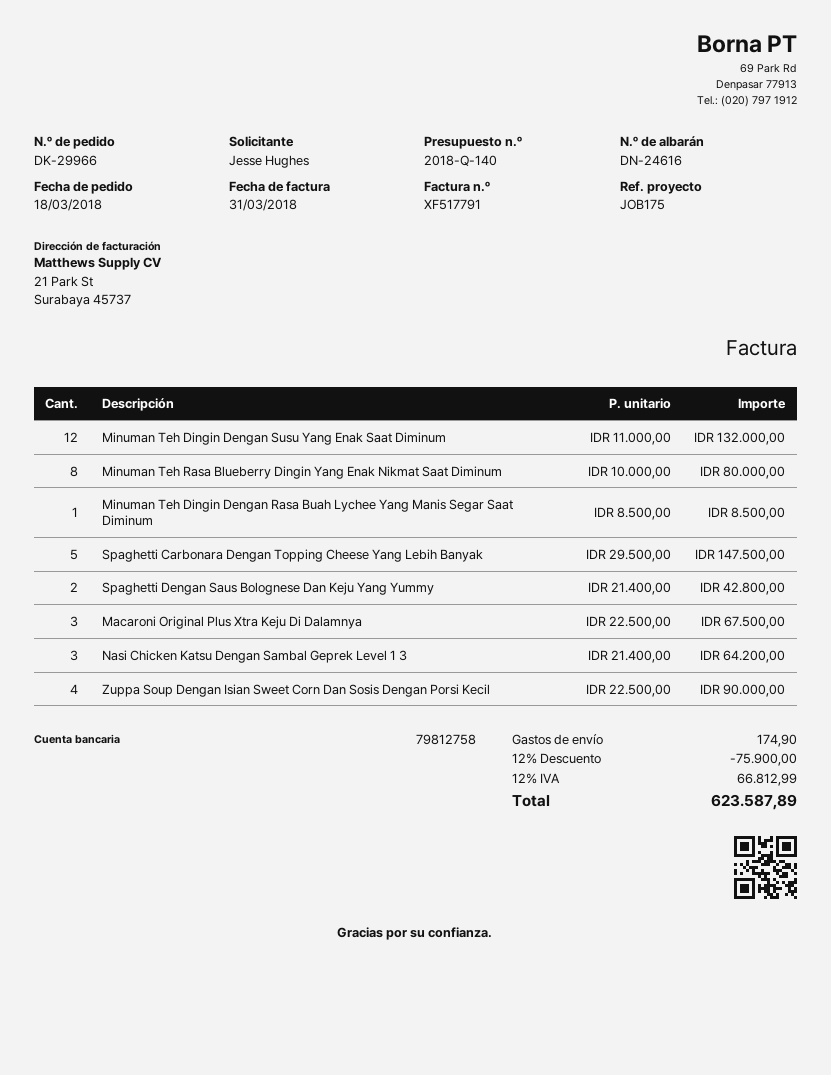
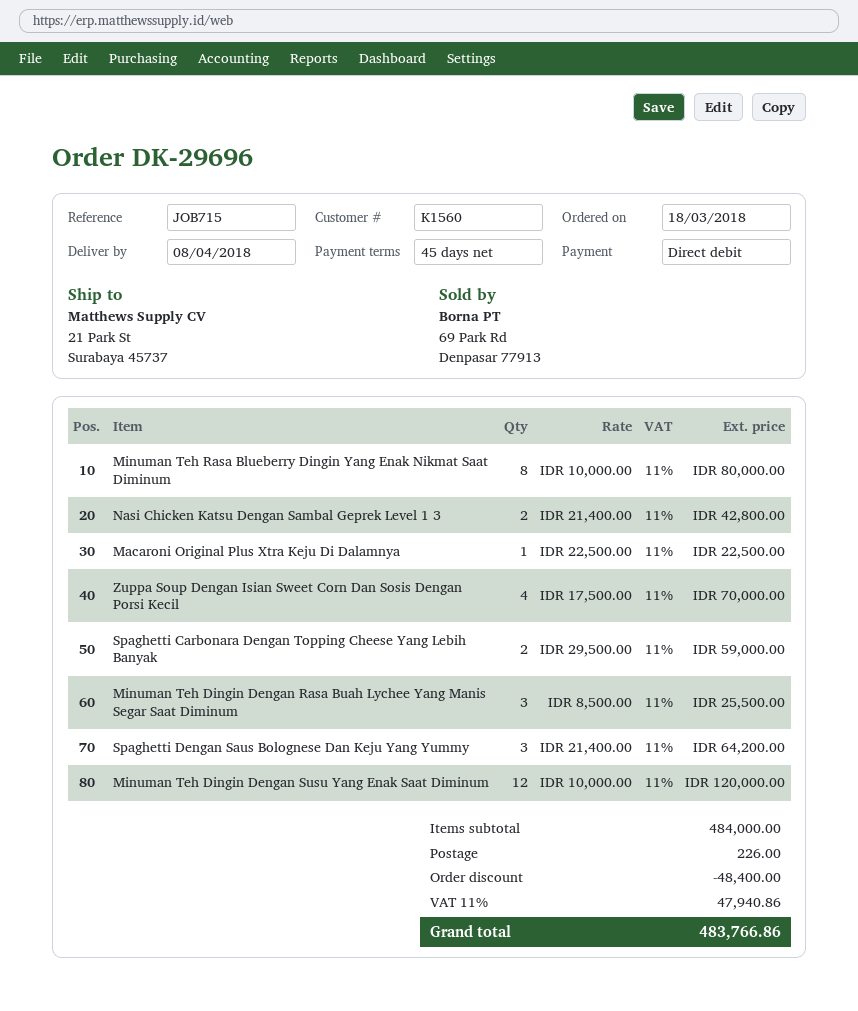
order number: DK-29966 -> DK-29696
reference: JOB175 -> JOB715
Minuman Teh Dingin Dengan Susu Yang Enak Saat Diminum: 12 x 11000.00 = 132000.00 -> 12 x 10000.00 = 120000.00
Minuman Teh Dingin Dengan Rasa Buah Lychee Yang Manis Segar Saat Diminum: 1 x 8500.00 = 8500.00 -> 3 x 8500.00 = 25500.00
Spaghetti Carbonara Dengan Topping Cheese Yang Lebih Banyak: 5 x 29500.00 = 147500.00 -> 2 x 29500.00 = 59000.00
Spaghetti Dengan Saus Bolognese Dan Keju Yang Yummy: 2 x 21400.00 = 42800.00 -> 3 x 21400.00 = 64200.00
Macaroni Original Plus Xtra Keju Di Dalamnya: 3 x 22500.00 = 67500.00 -> 1 x 22500.00 = 22500.00
Nasi Chicken Katsu Dengan Sambal Geprek Level 1 3: 3 x 21400.00 = 64200.00 -> 2 x 21400.00 = 42800.00
Zuppa Soup Dengan Isian Sweet Corn Dan Sosis Dengan Porsi Kecil: 4 x 22500.00 = 90000.00 -> 4 x 17500.00 = 70000.00
discount: 75900.00 -> 48400.00
shipping: 174.90 -> 226.00
tax: 12% = 66812.99 -> 11% = 47940.86
total: 623587.89 -> 483766.86

